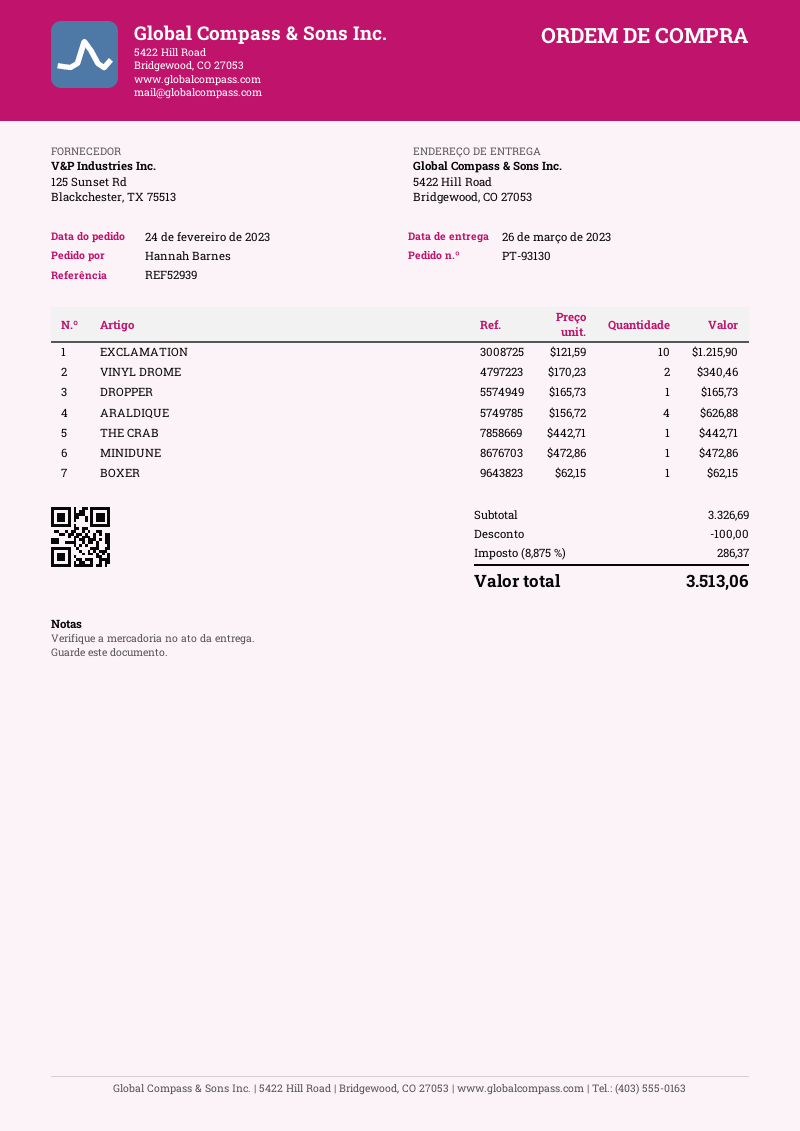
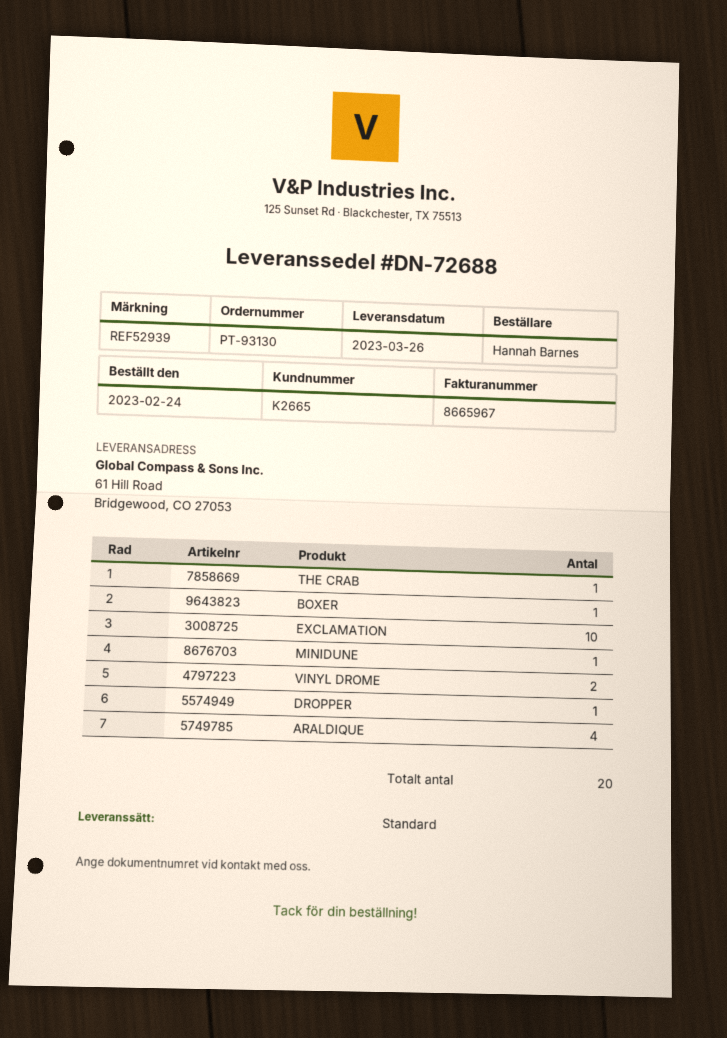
ship to: 5422 Hill Road, Bridgewood, CO 27053 -> 61 Hill Road, Bridgewood, CO 27053

